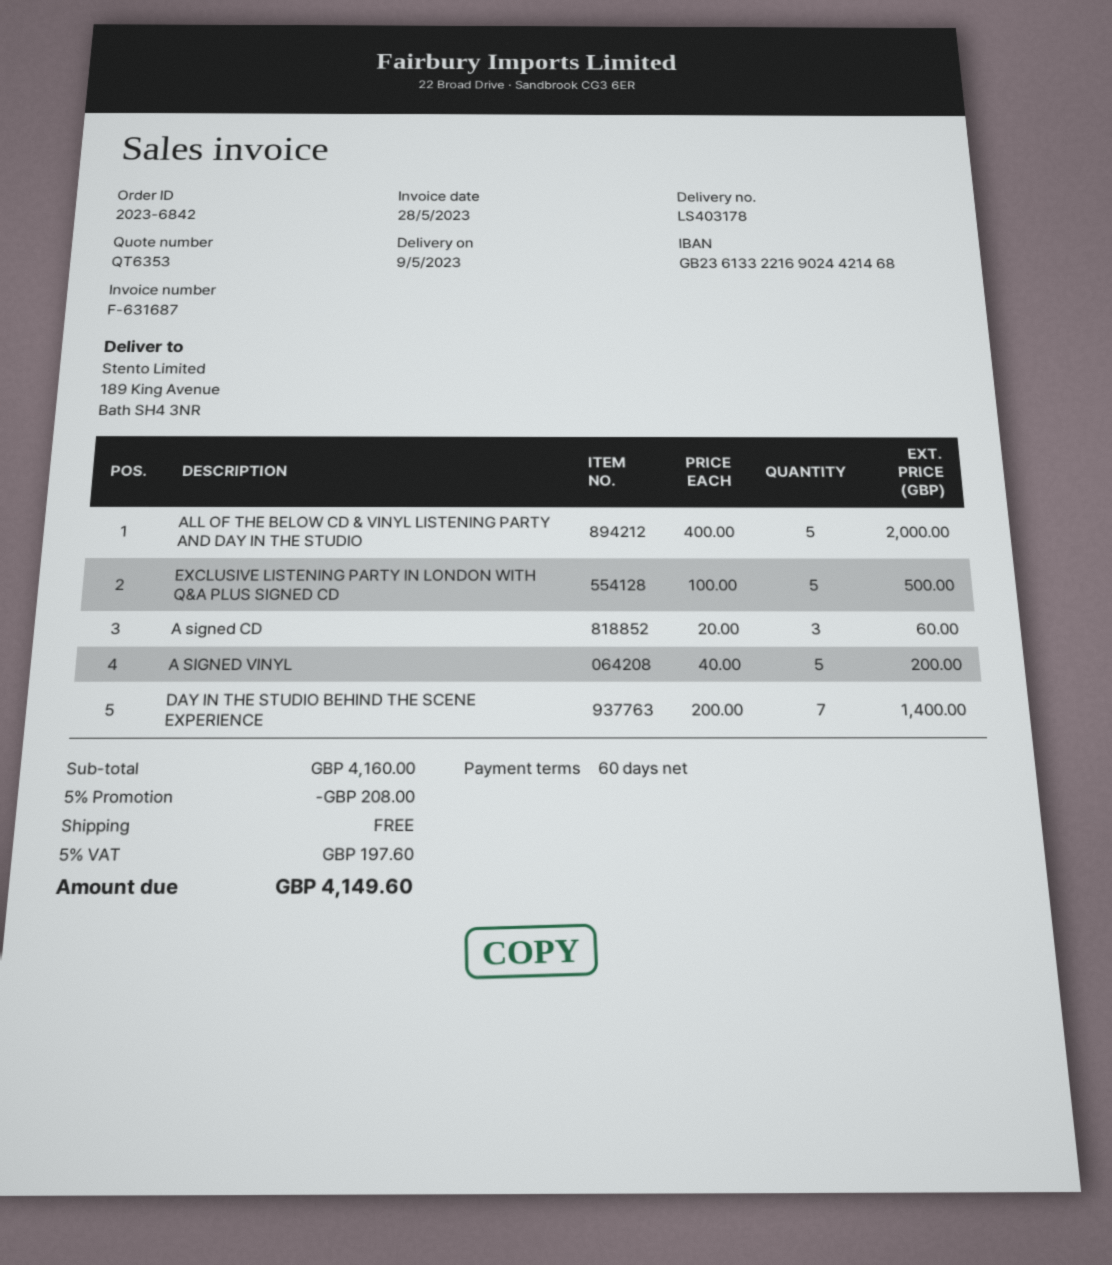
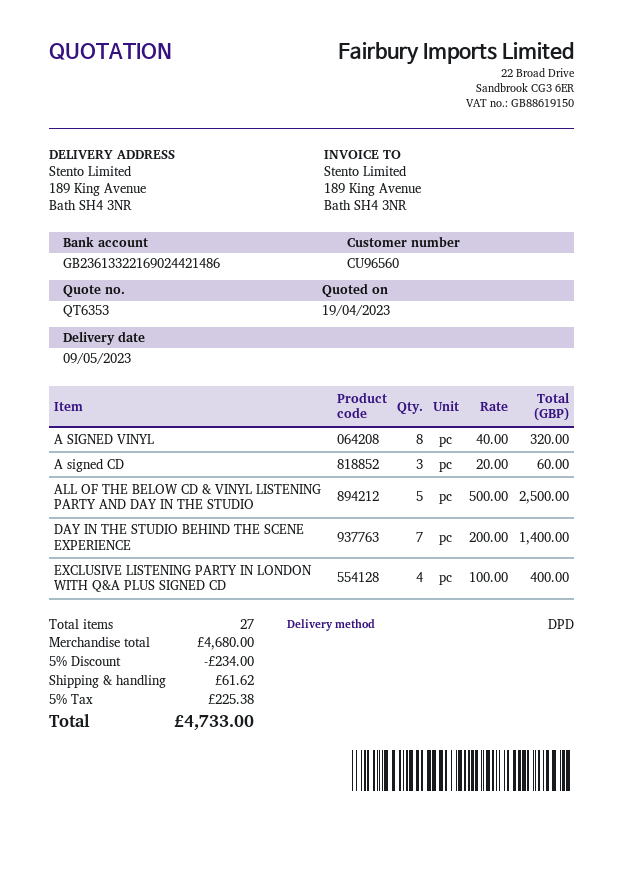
bank account: GB23613322169024421468 -> GB23613322169024421486
ALL OF THE BELOW CD & VINYL LISTENING PARTY AND DAY IN THE STUDIO: 5 x 400.00 = 2000.00 -> 5 x 500.00 = 2500.00
EXCLUSIVE LISTENING PARTY IN LONDON WITH Q&A PLUS SIGNED CD: 5 x 100.00 = 500.00 -> 4 x 100.00 = 400.00
A SIGNED VINYL: 5 x 40.00 = 200.00 -> 8 x 40.00 = 320.00
subtotal: 4160.00 -> 4680.00
discount: 5% = 208.00 -> 5% = 234.00
shipping: 0.00 -> 61.62
tax: 5% = 197.60 -> 5% = 225.38
total: 4149.60 -> 4733.00

